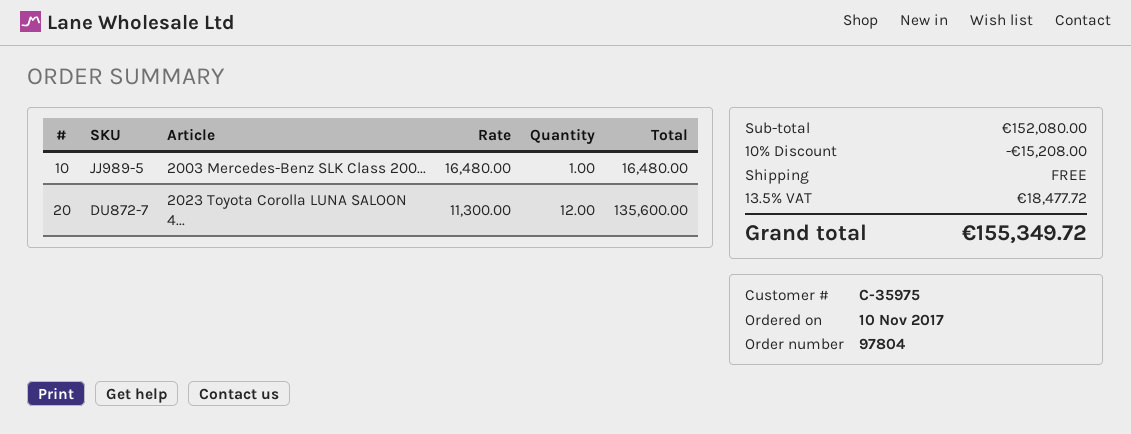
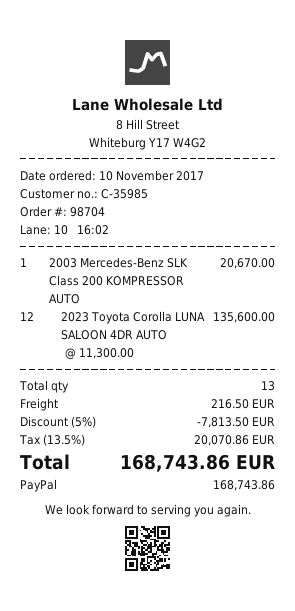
order number: 97804 -> 98704
customer number: C-35975 -> C-35985
2003 Mercedes-Benz SLK Class 200...: 1 x 16480.00 = 16480.00 -> 1 x 20670.00 = 20670.00
discount: 10% = 15208.00 -> 5% = 7813.50
shipping: 0.00 -> 216.50
tax: 13.5% = 18477.72 -> 13.5% = 20070.86
total: 155349.72 -> 168743.86

